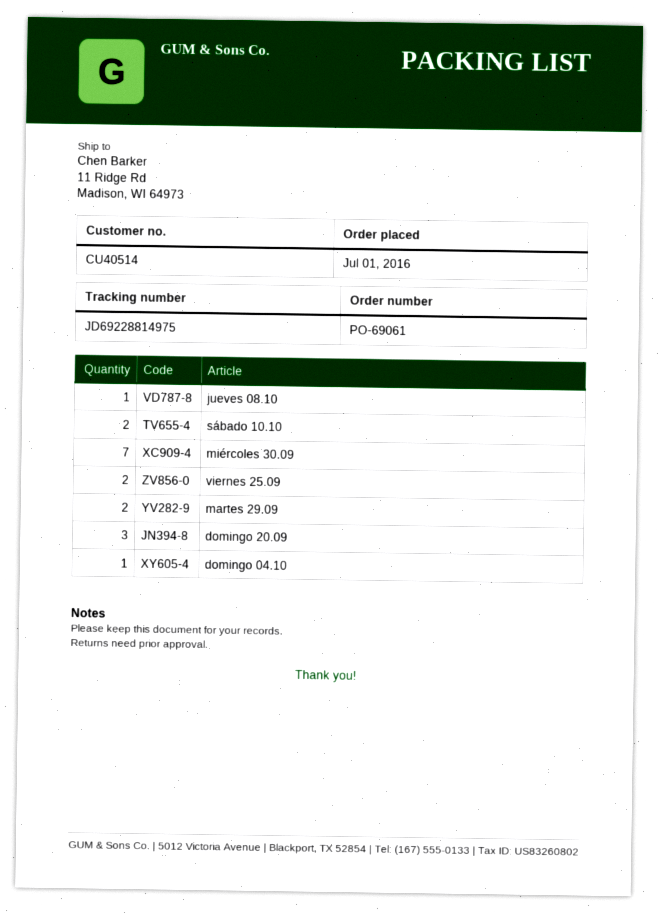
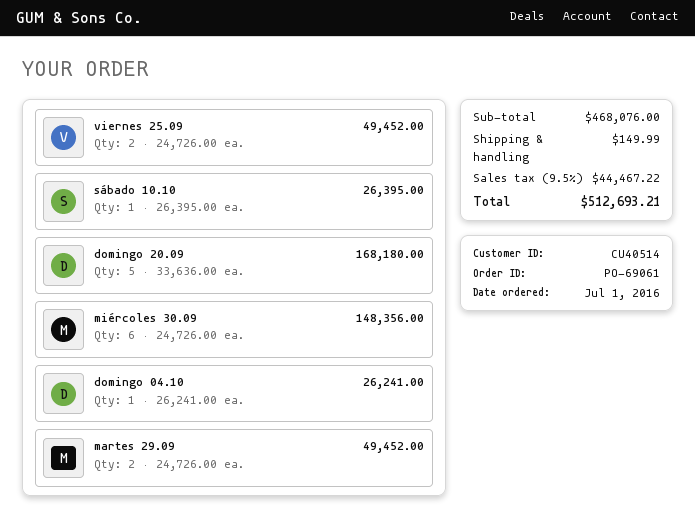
jueves 08.10: 1 -> none
sábado 10.10: 2 -> 1
miércoles 30.09: 7 -> 6
domingo 20.09: 3 -> 5

